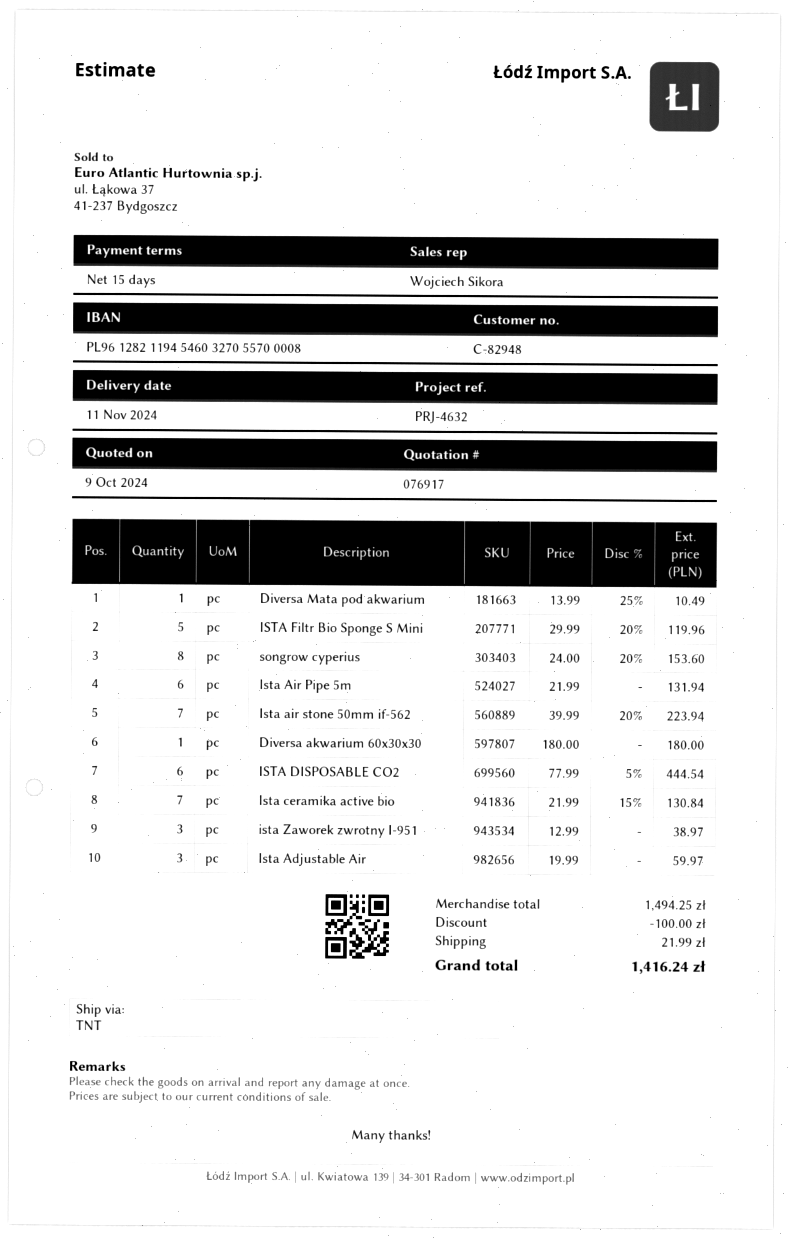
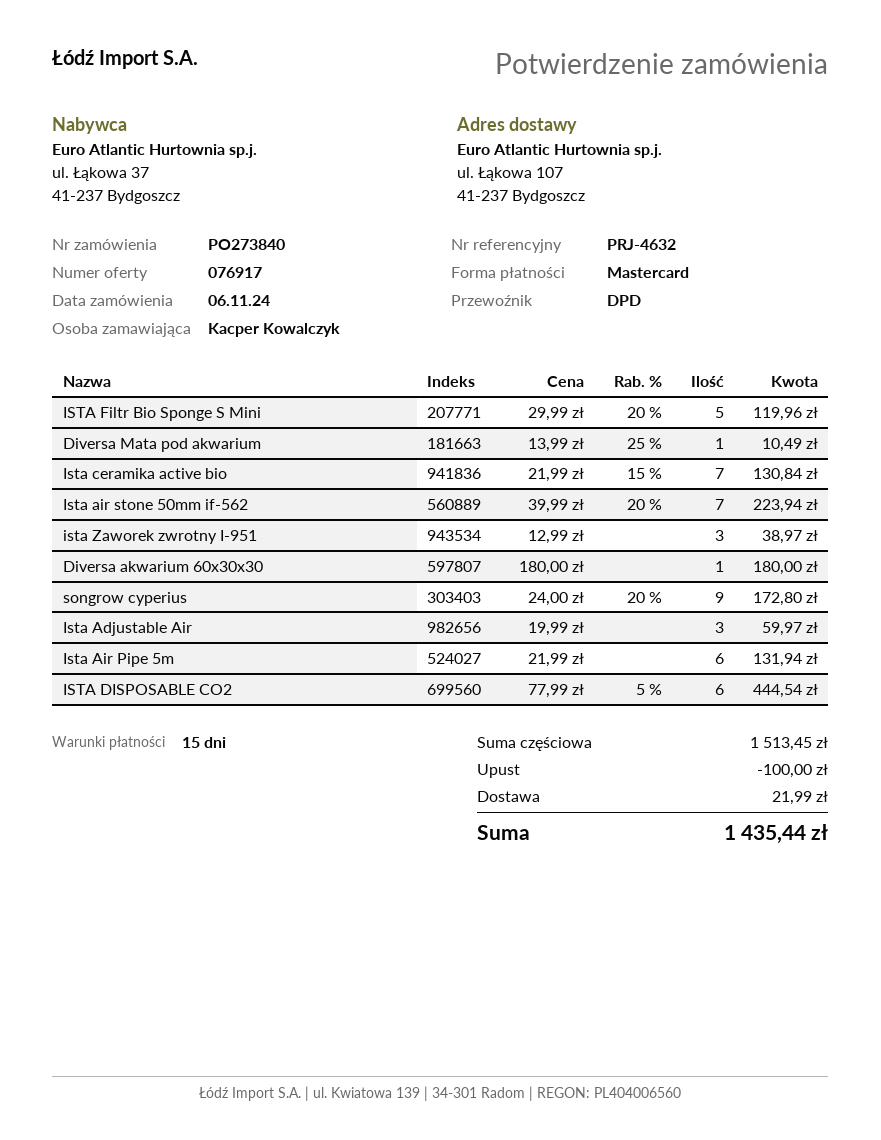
shipping method: TNT -> DPD
songrow cyperius: 8 x 24.00 - 20% = 153.60 -> 9 x 24.00 - 20% = 172.80
subtotal: 1494.25 -> 1513.45
total: 1416.24 -> 1435.44

